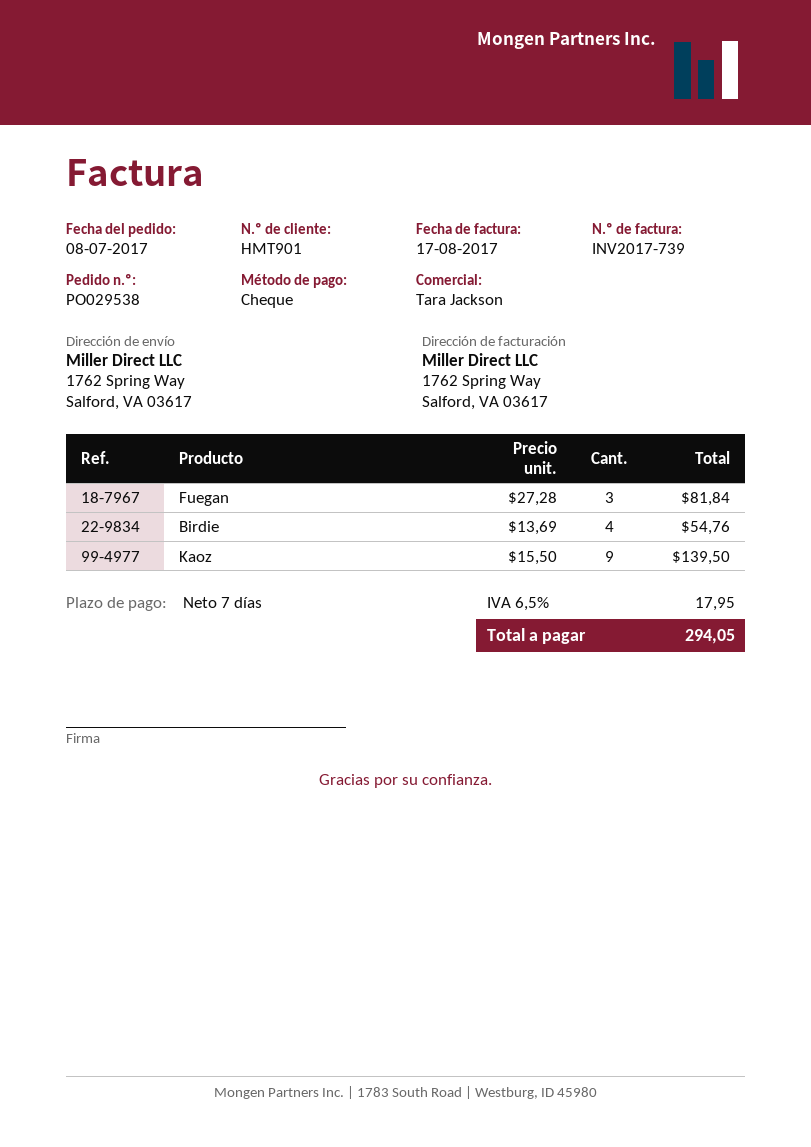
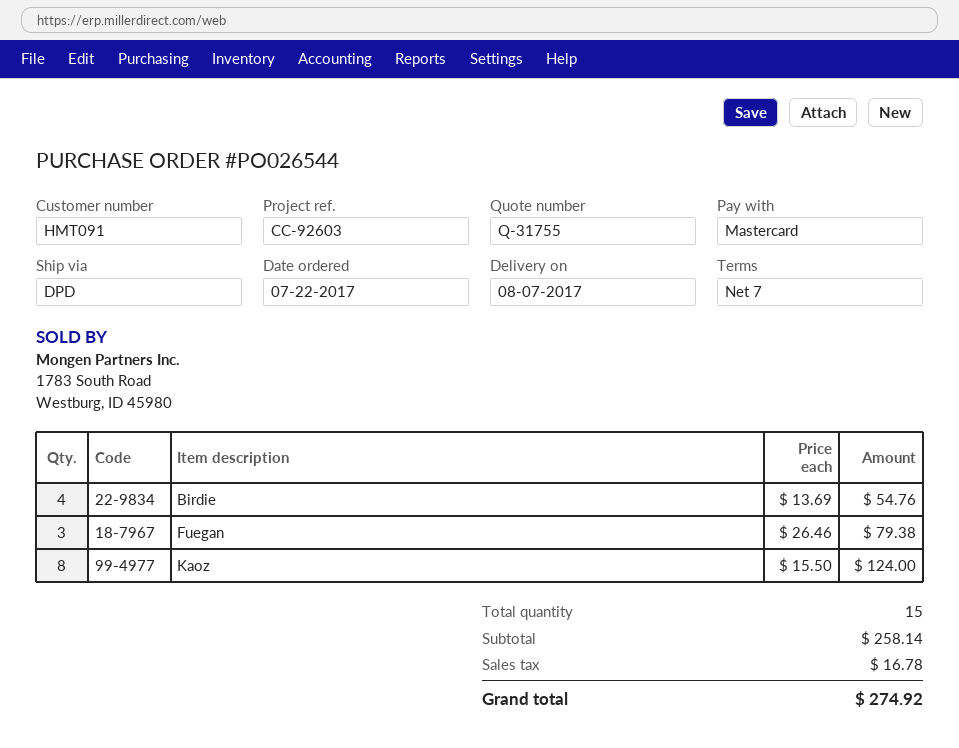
order number: PO029538 -> PO026544
order date: 2017-07-08 -> 2017-07-22
customer number: HMT901 -> HMT091
payment method: cheque -> Mastercard
Fuegan: 3 x 27.28 = 81.84 -> 3 x 26.46 = 79.38
Kaoz: 9 x 15.50 = 139.50 -> 8 x 15.50 = 124.00
tax: 17.95 -> 16.78
total: 294.05 -> 274.92

